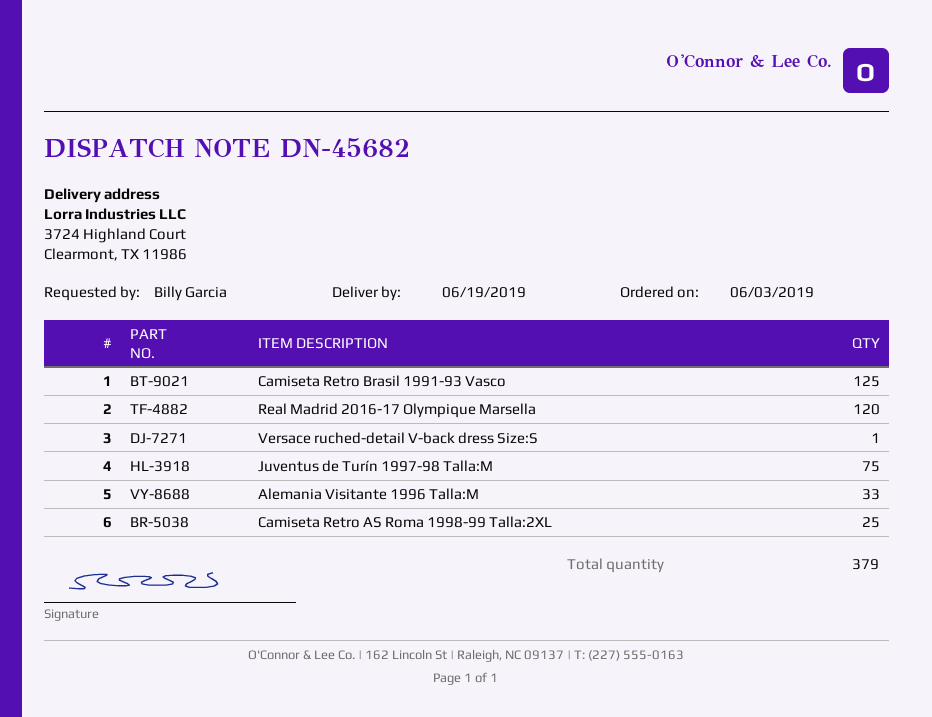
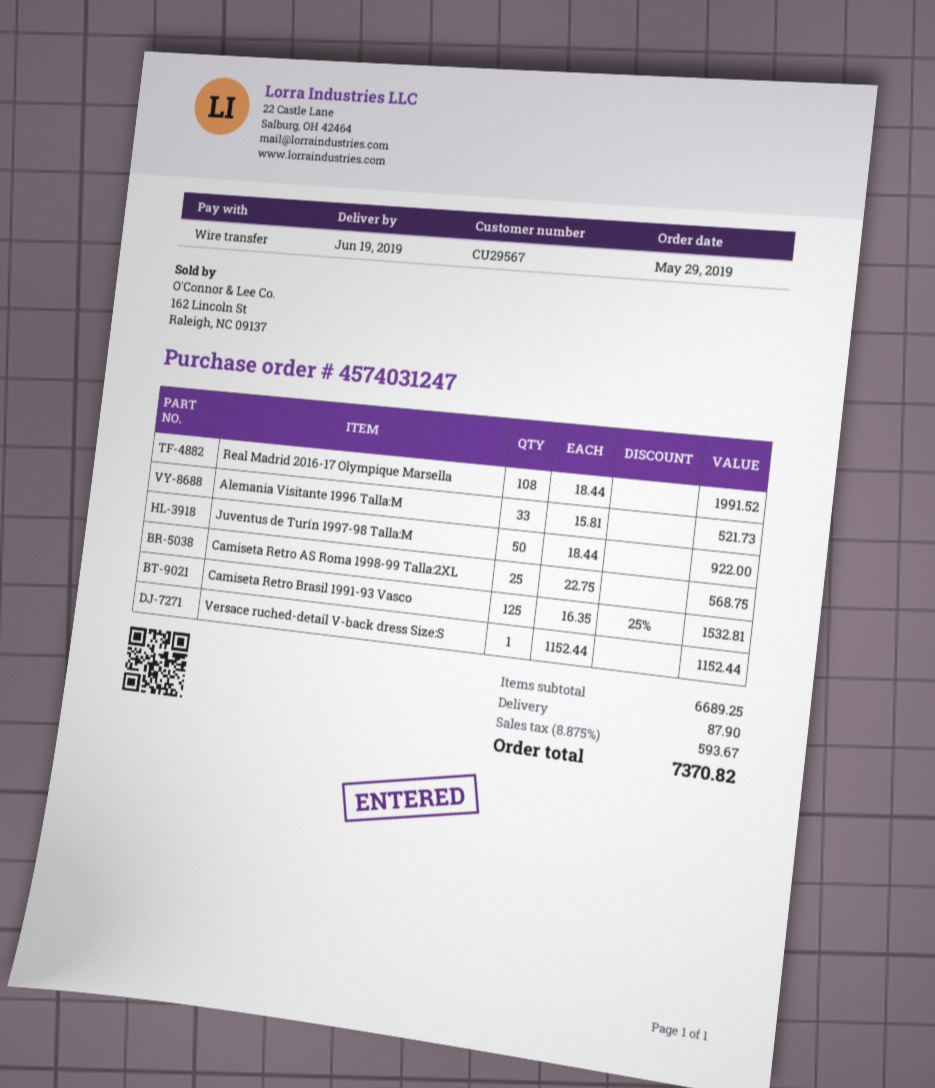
order date: 2019-06-03 -> 2019-05-29
Real Madrid 2016-17 Olympique Marsella: 120 -> 108
Juventus de Turín 1997-98 Talla:M: 75 -> 50

